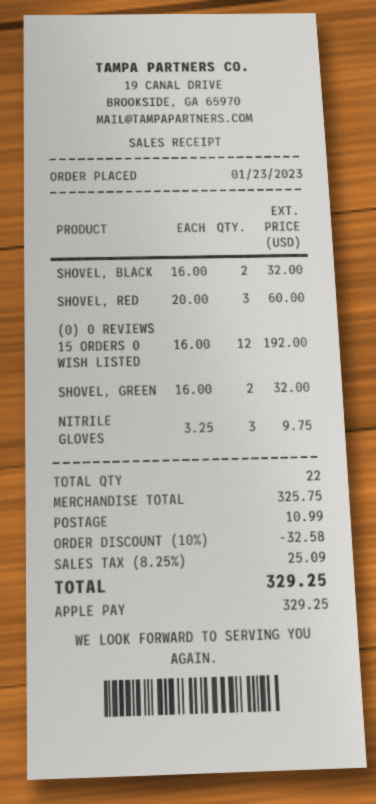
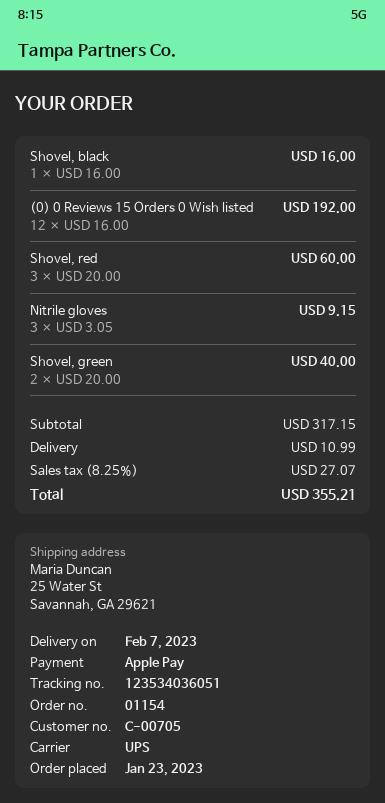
SHOVEL, BLACK: 2 x 16.00 = 32.00 -> 1 x 16.00 = 16.00
SHOVEL, GREEN: 2 x 16.00 = 32.00 -> 2 x 20.00 = 40.00
NITRILE GLOVES: 3 x 3.25 = 9.75 -> 3 x 3.05 = 9.15
subtotal: 325.75 -> 317.15
discount: 10% = 32.58 -> none
tax: 8.25% = 25.09 -> 8.25% = 27.07
total: 329.25 -> 355.21

